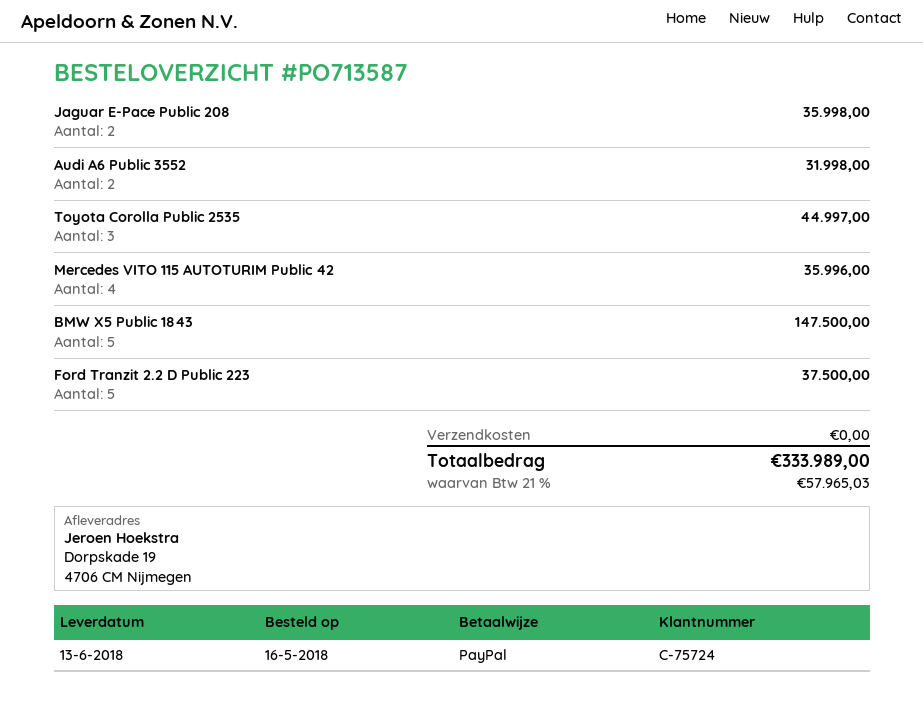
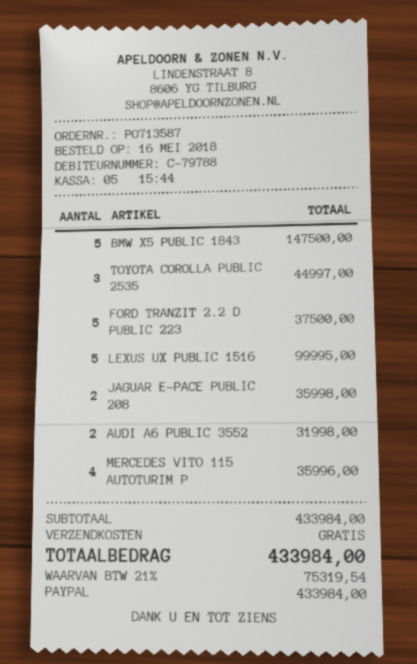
customer number: C-75724 -> C-79788
LEXUS UX PUBLIC 1516: none -> 5 for 99995.00
tax: 21% = 57965.03 -> 21% = 75319.54
total: 333989.00 -> 433984.00

